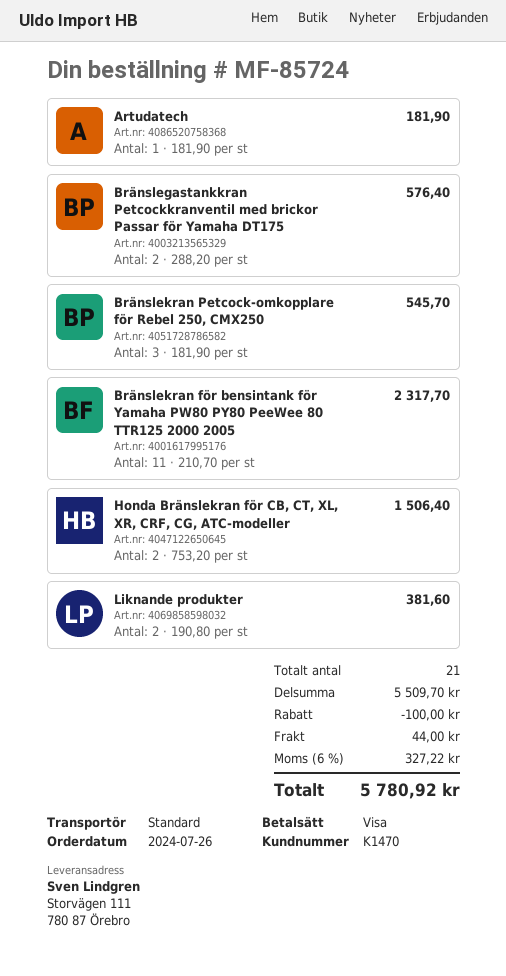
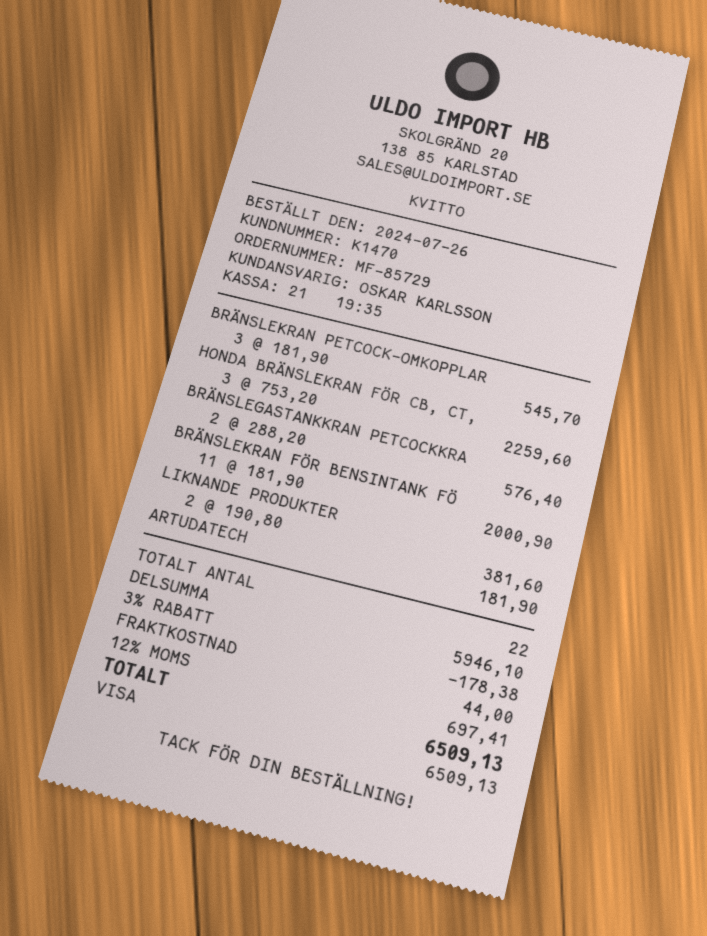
order number: MF-85724 -> MF-85729
Bränslekran för bensintank för Yamaha PW80 PY80 PeeWee 80 TTR125 2000 2005: 11 x 210.70 = 2317.70 -> 11 x 181.90 = 2000.90
Honda Bränslekran för CB, CT, XL, XR, CRF, CG, ATC-modeller: 2 x 753.20 = 1506.40 -> 3 x 753.20 = 2259.60
total quantity: 21 -> 22
subtotal: 5509.70 -> 5946.10
discount: 100.00 -> 178.38
tax: 6% = 327.22 -> 12% = 697.41
total: 5780.92 -> 6509.13

